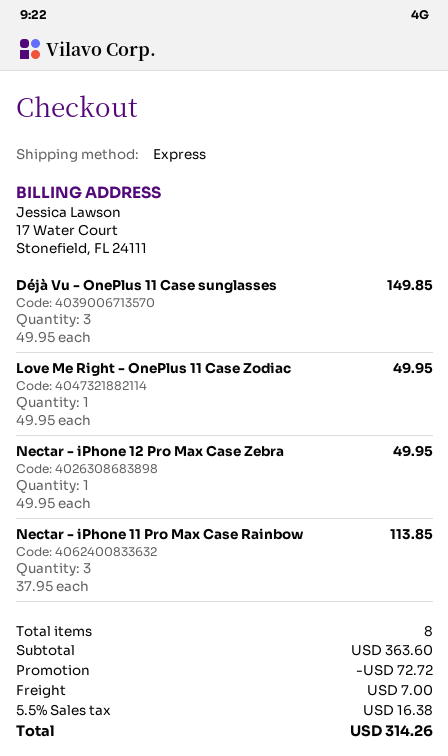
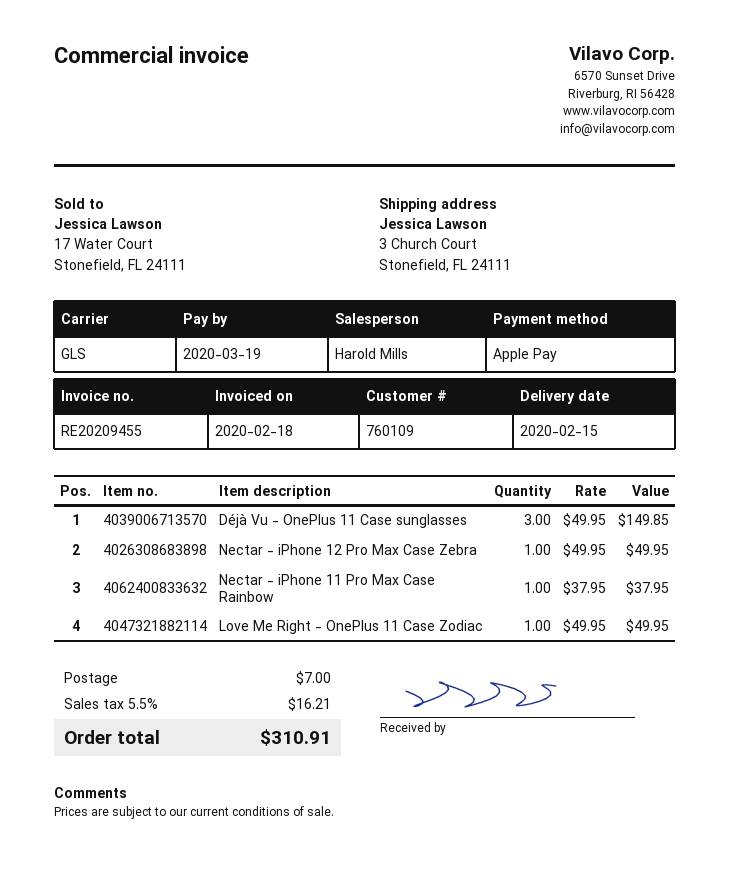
shipping method: express -> GLS
Nectar - iPhone 11 Pro Max Case Rainbow: 3 x 37.95 = 113.85 -> 1 x 37.95 = 37.95
discount: 72.72 -> none
tax: 5.5% = 16.38 -> 5.5% = 16.21
total: 314.26 -> 310.91

